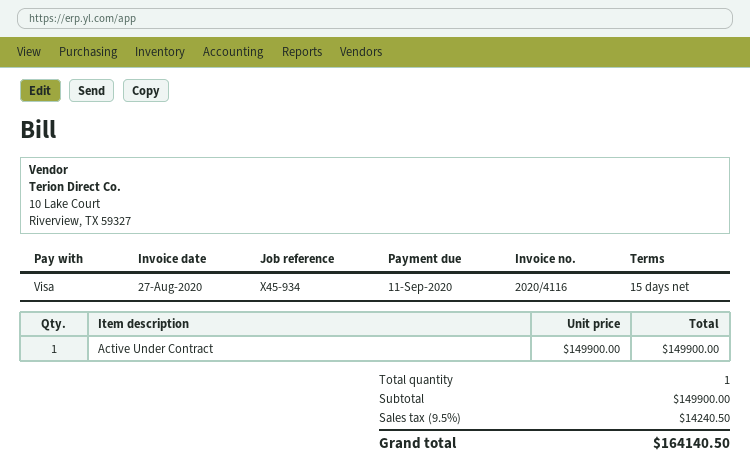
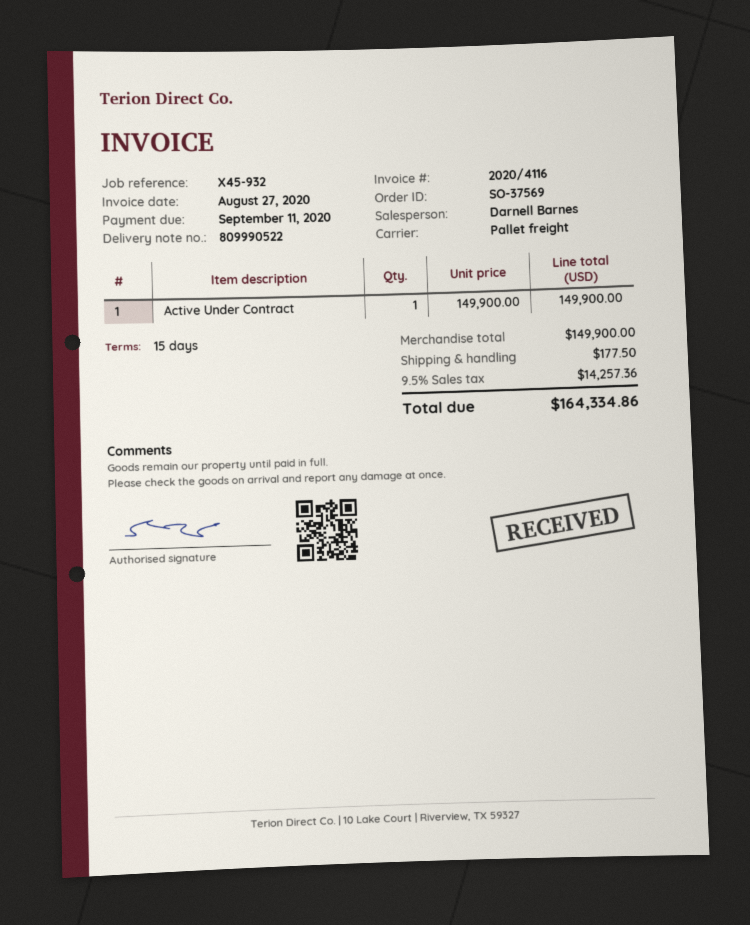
reference: X45-934 -> X45-932
shipping: none -> 177.50
tax: 9.5% = 14240.50 -> 9.5% = 14257.36
total: 164140.50 -> 164334.86

